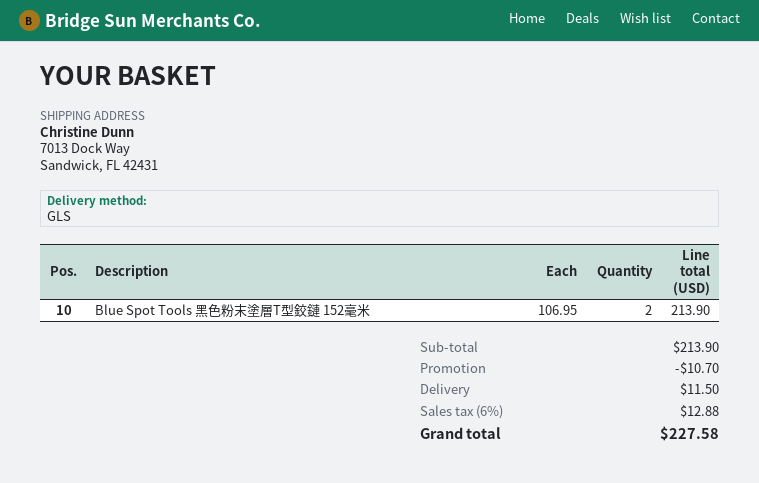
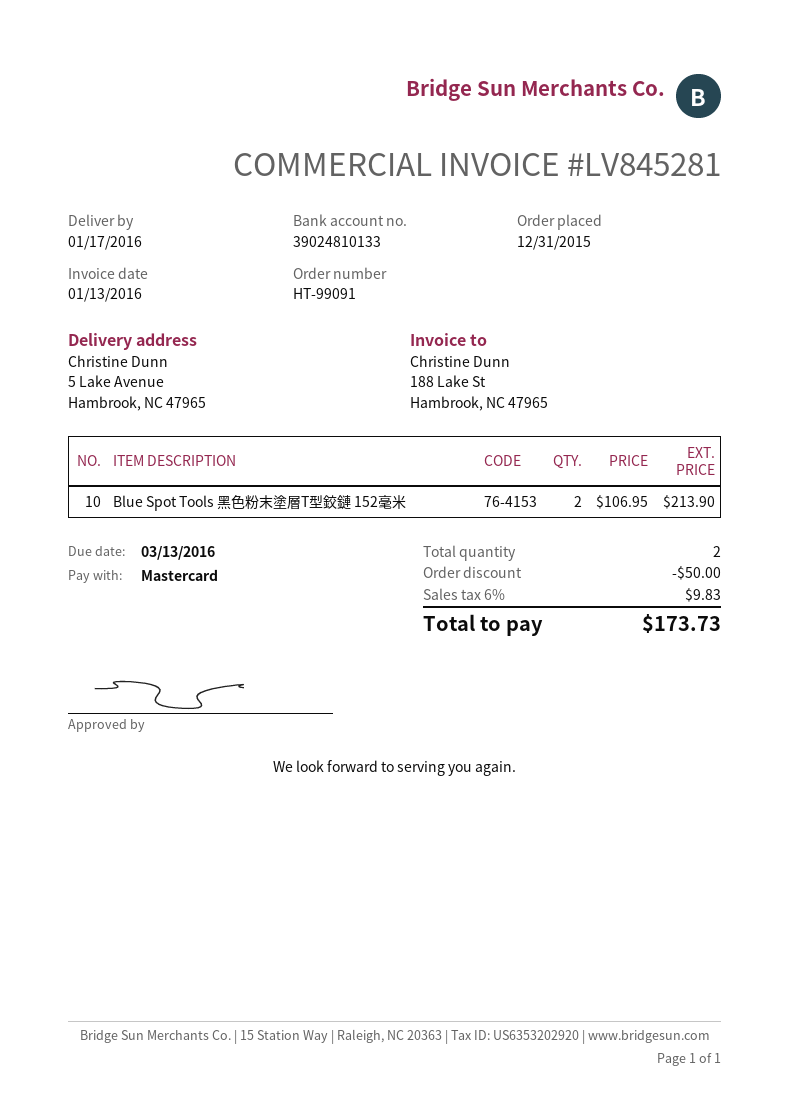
ship to: 7013 Dock Way, Sandwick, FL 42431 -> 5 Lake Avenue, Hambrook, NC 47965
discount: 10.70 -> 50.00
shipping: 11.50 -> none
tax: 6% = 12.88 -> 6% = 9.83
total: 227.58 -> 173.73

